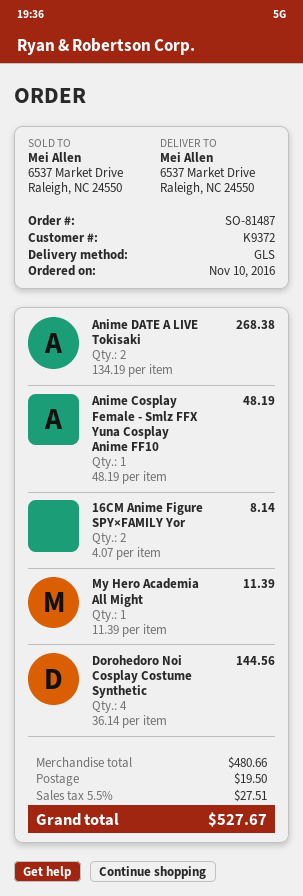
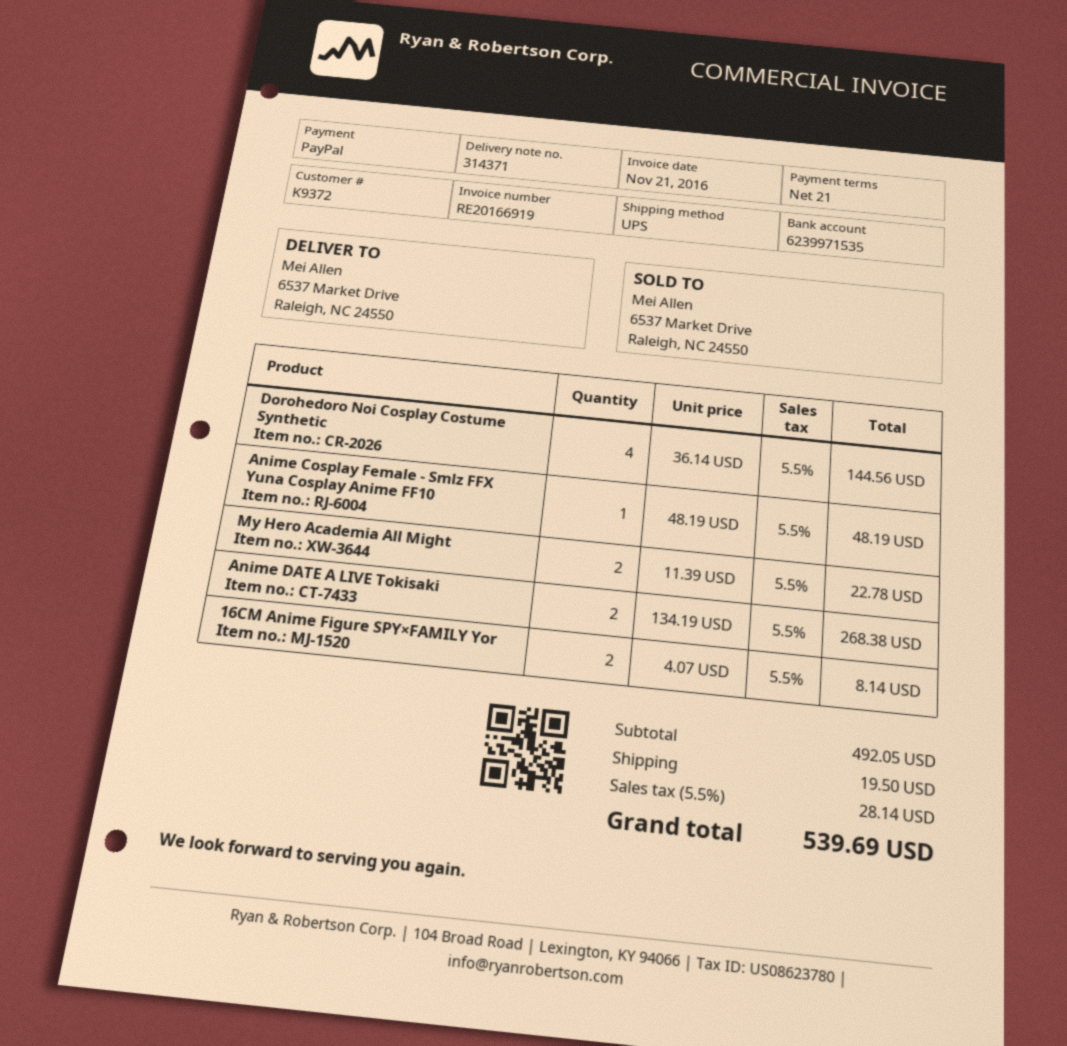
shipping method: GLS -> UPS
My Hero Academia All Might: 1 x 11.39 = 11.39 -> 2 x 11.39 = 22.78
subtotal: 480.66 -> 492.05
tax: 5.5% = 27.51 -> 5.5% = 28.14
total: 527.67 -> 539.69

